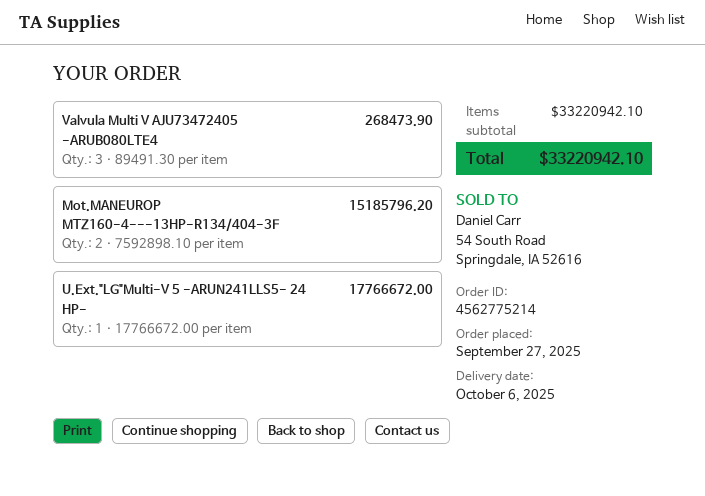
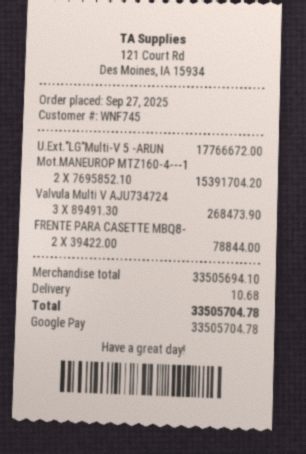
Mot.MANEUROP MTZ160-4---13HP-R134/404-3F: 2 x 7592898.10 = 15185796.20 -> 2 x 7695852.10 = 15391704.20
FRENTE PARA CASETTE MBQ8-: none -> 2 x 39422.00 = 78844.00
subtotal: 33220942.10 -> 33505694.10
shipping: none -> 10.68
total: 33220942.10 -> 33505704.78

